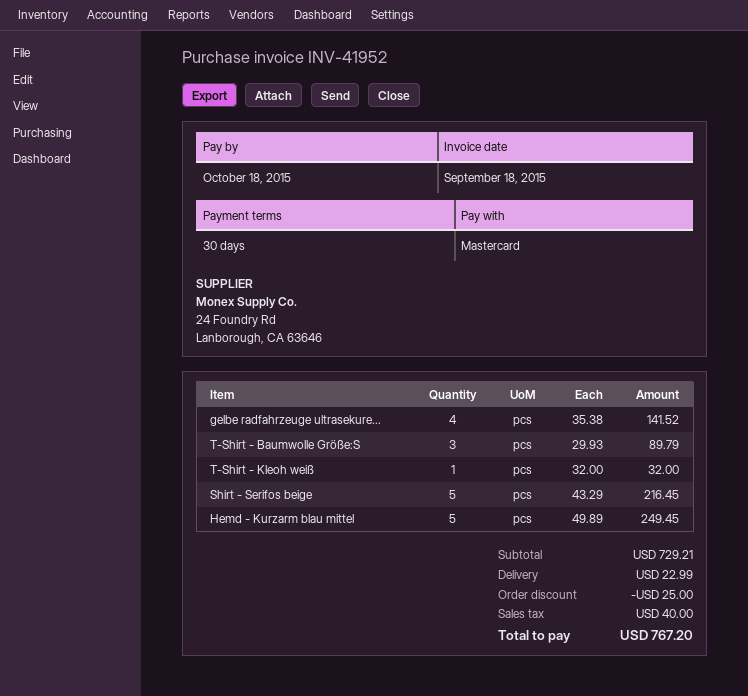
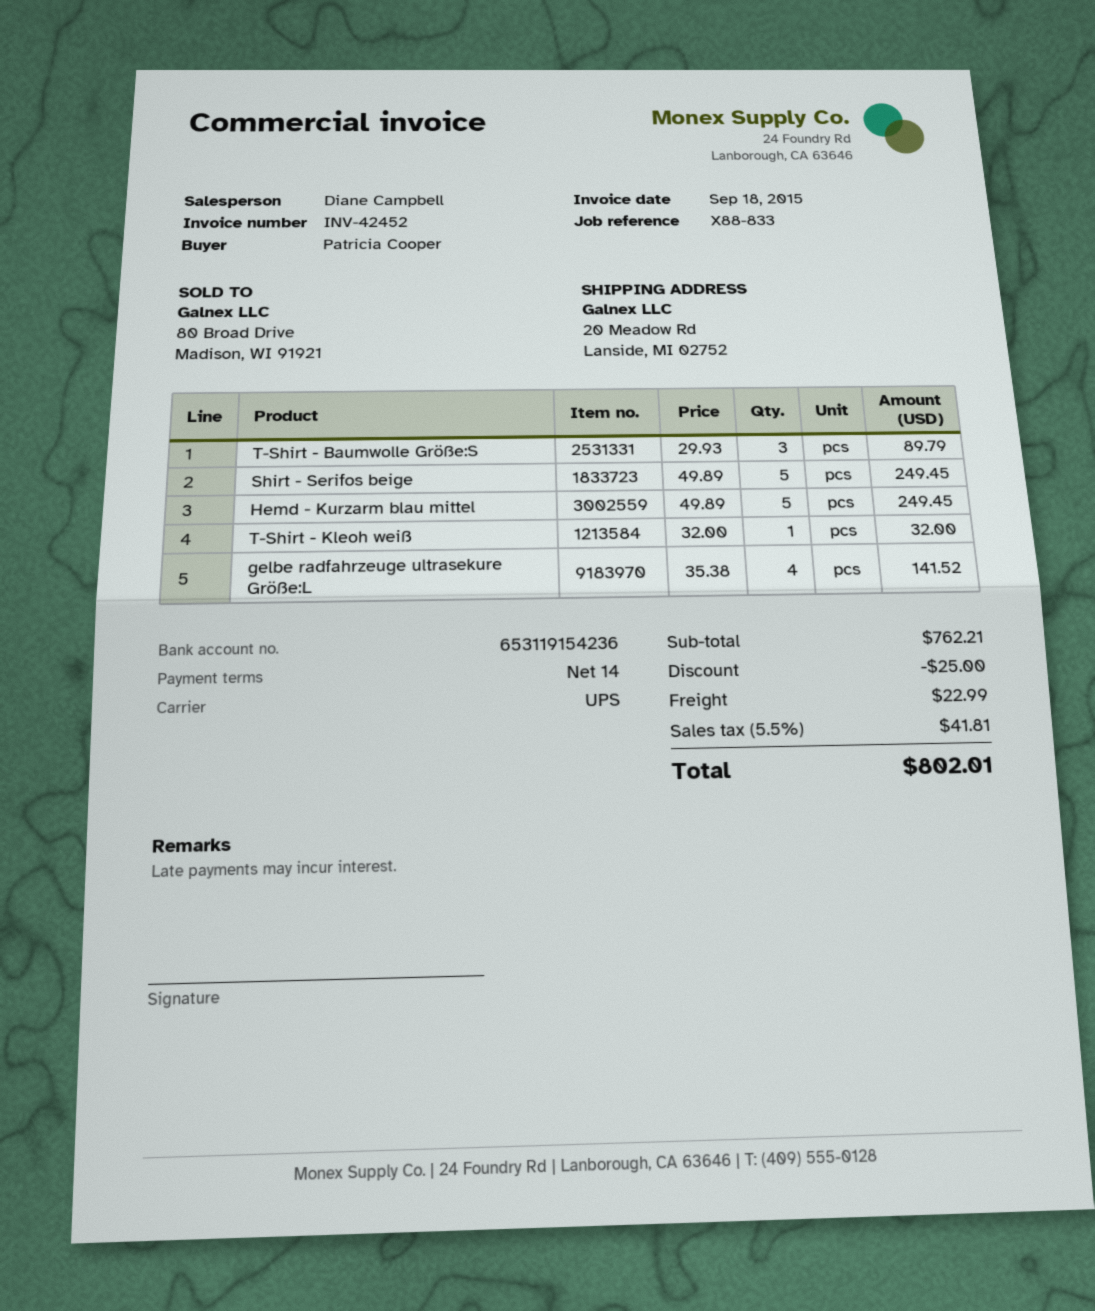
invoice number: INV-41952 -> INV-42452
payment terms: 30 days -> 14 days
Shirt - Serifos beige: 5 x 43.29 = 216.45 -> 5 x 49.89 = 249.45
subtotal: 729.21 -> 762.21
tax: 40.00 -> 41.81
total: 767.20 -> 802.01

